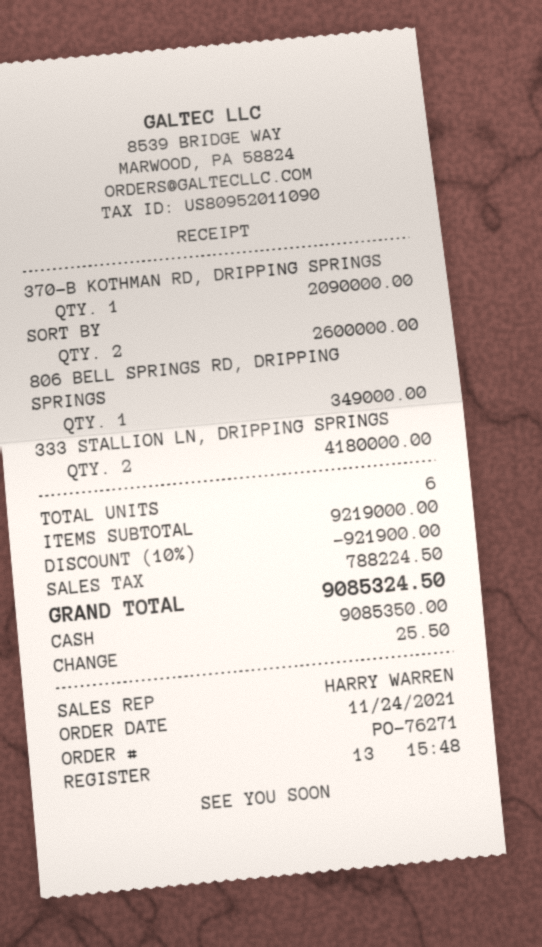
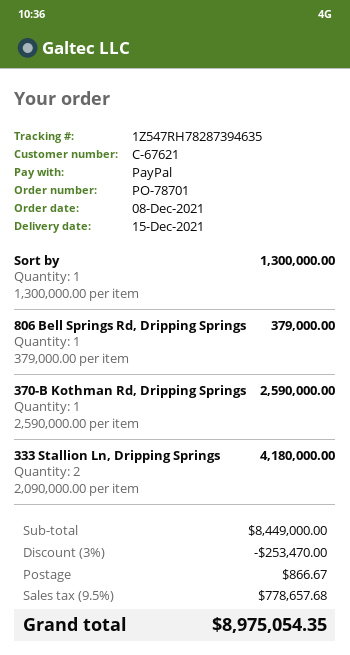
order number: PO-76271 -> PO-78701
order date: 2021-11-24 -> 2021-12-08
payment method: cash -> PayPal
370-B KOTHMAN RD, DRIPPING SPRINGS: 1 for 2090000.00 -> 1 for 2590000.00
SORT BY: 2 for 2600000.00 -> 1 for 1300000.00
806 BELL SPRINGS RD, DRIPPING SPRINGS: 1 for 349000.00 -> 1 for 379000.00
subtotal: 9219000.00 -> 8449000.00
discount: 10% = 921900.00 -> 3% = 253470.00
shipping: none -> 866.67
tax: 788224.50 -> 778657.68
total: 9085324.50 -> 8975054.35

